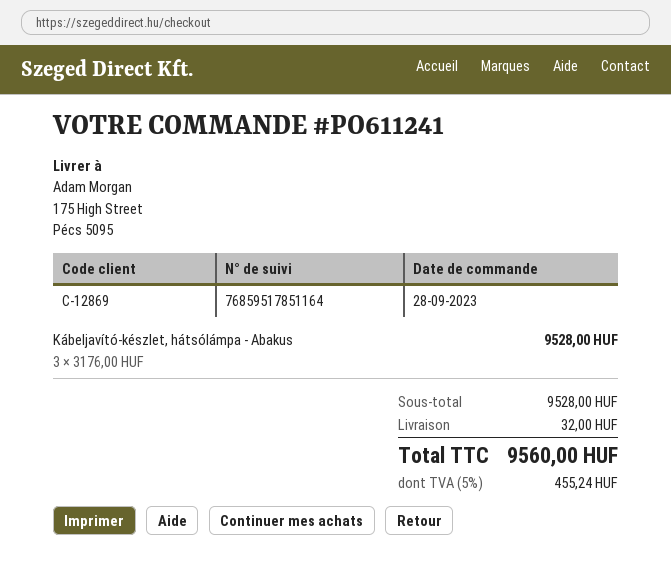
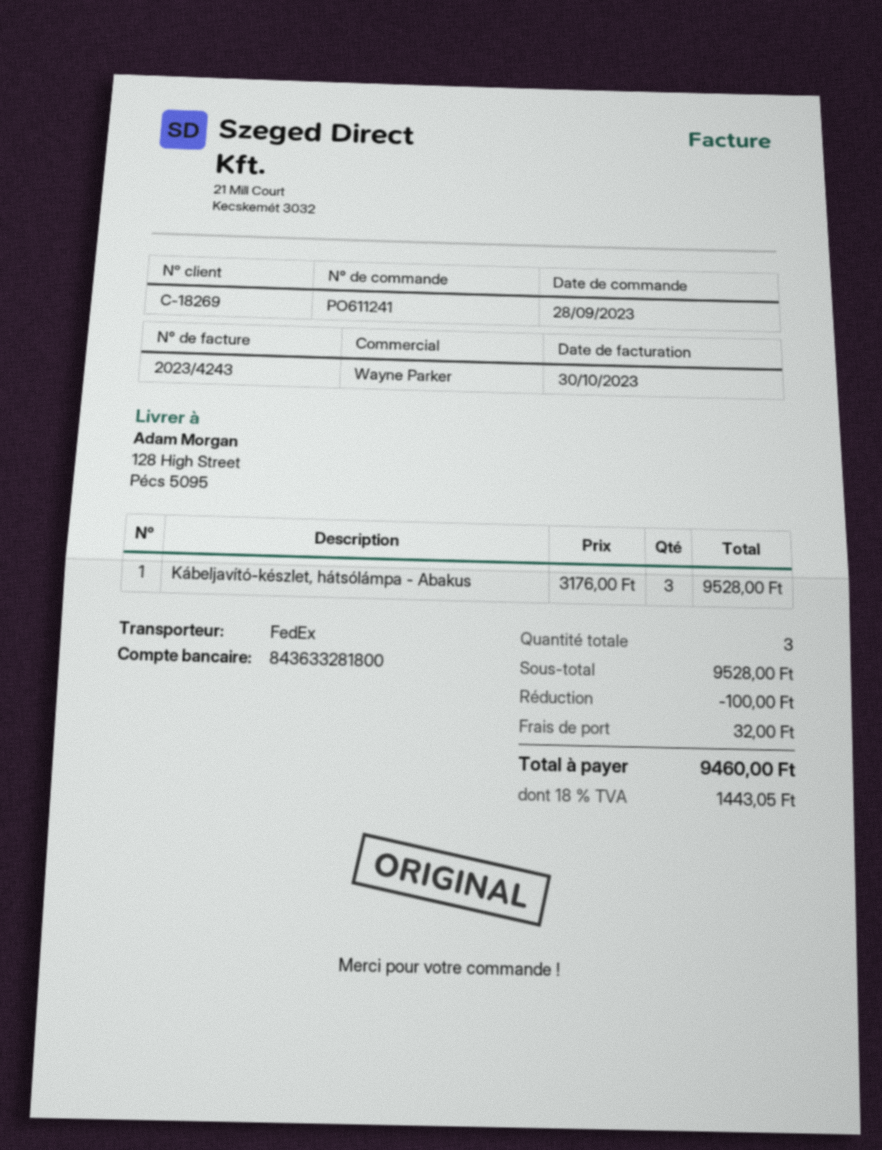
customer number: C-12869 -> C-18269
ship to: 175 High Street, Pécs 5095 -> 128 High Street, Pécs 5095
discount: none -> 100.00
tax: 5% = 455.24 -> 18% = 1443.05
total: 9560.00 -> 9460.00

